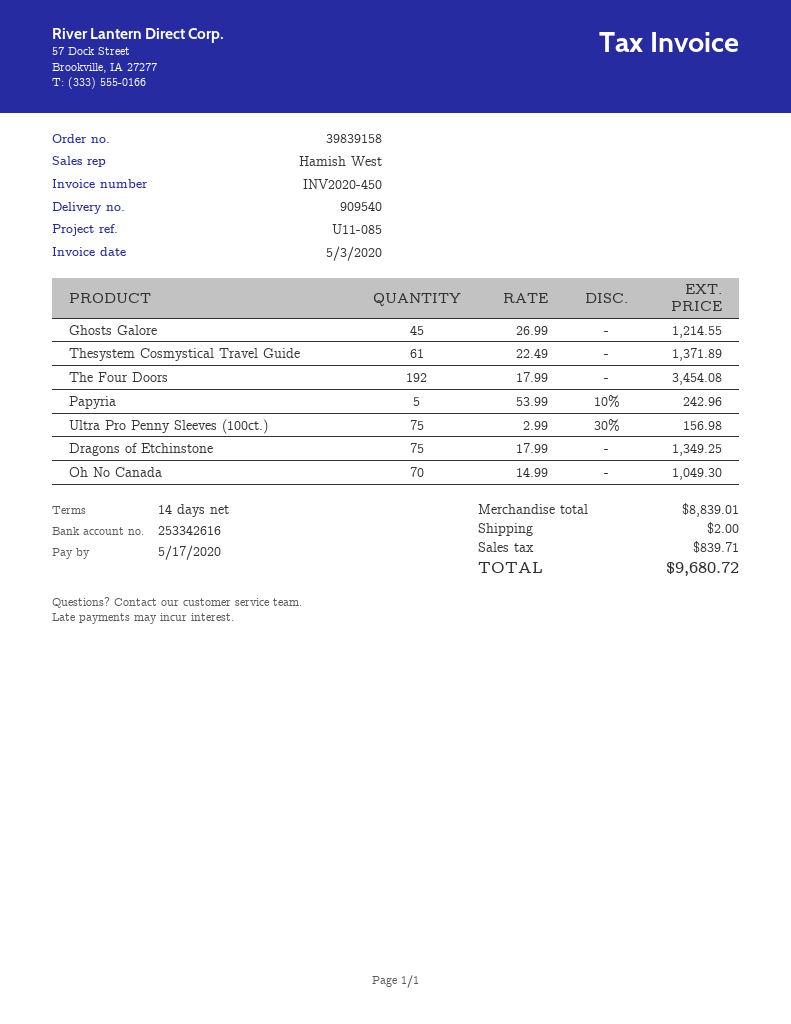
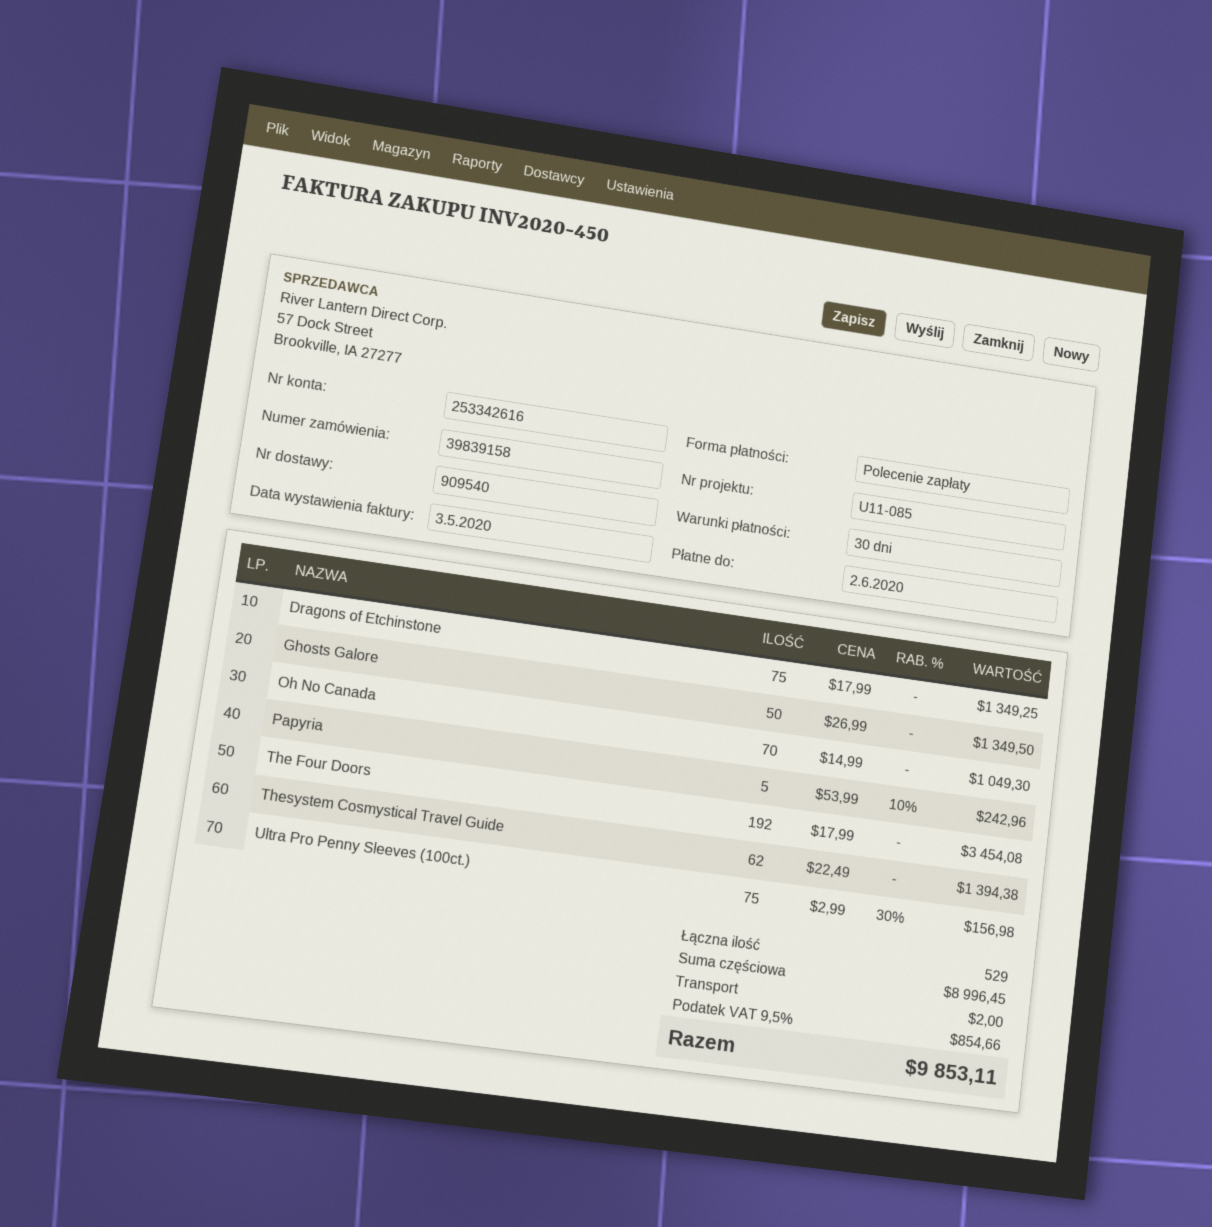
payment terms: 14 days -> 30 days
due date: 2020-05-17 -> 2020-06-02
Ghosts Galore: 45 x 26.99 = 1214.55 -> 50 x 26.99 = 1349.50
Thesystem Cosmystical Travel Guide: 61 x 22.49 = 1371.89 -> 62 x 22.49 = 1394.38
subtotal: 8839.01 -> 8996.45
tax: 839.71 -> 854.66
total: 9680.72 -> 9853.11

